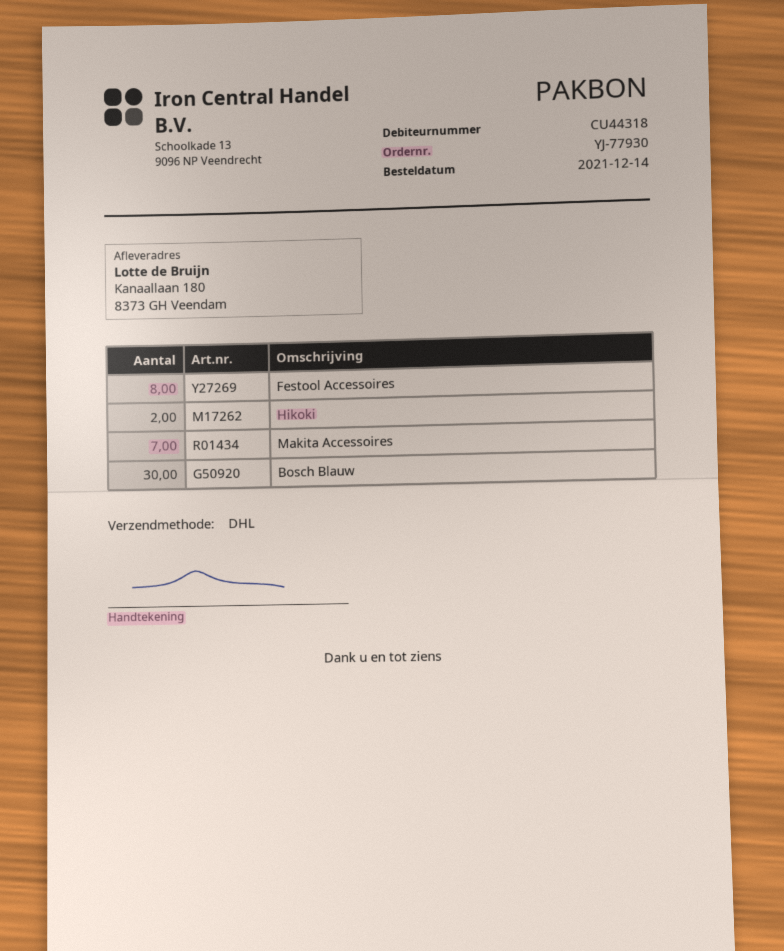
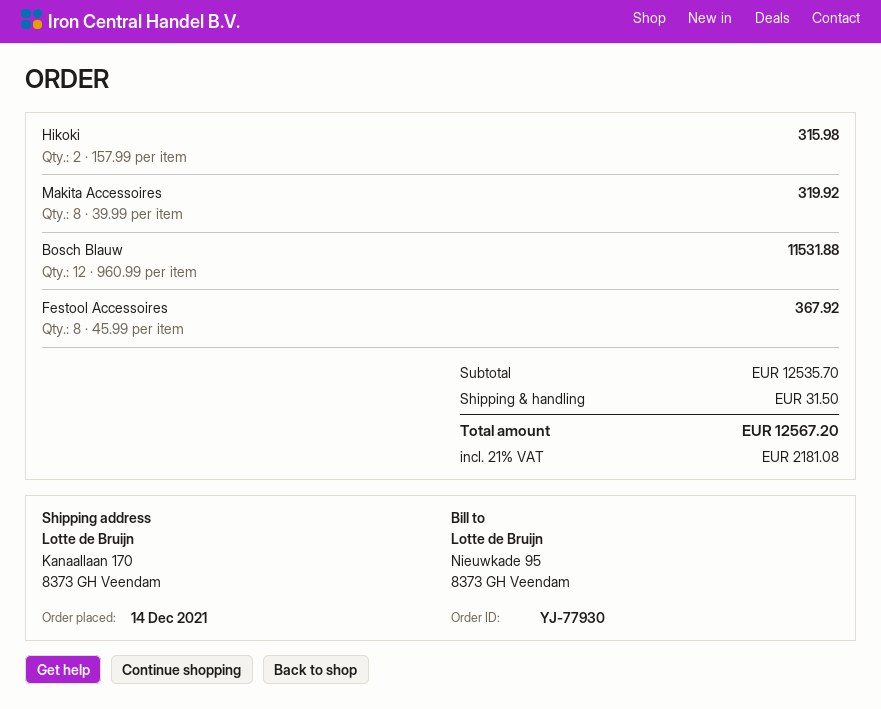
ship to: Kanaallaan 180, 8373 GH Veendam -> Kanaallaan 170, 8373 GH Veendam
Makita Accessoires: 7 -> 8
Bosch Blauw: 30 -> 12

